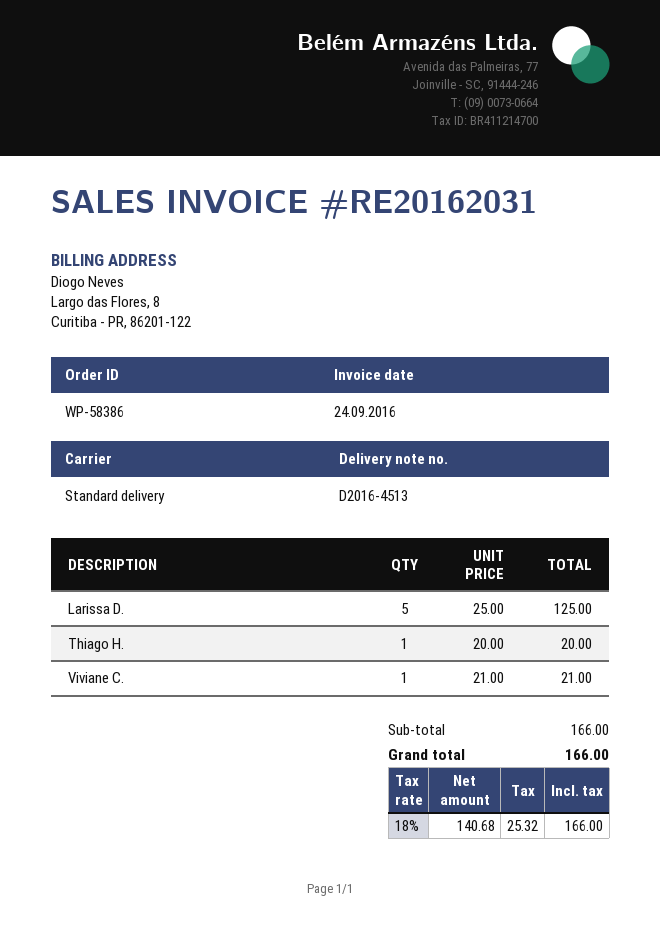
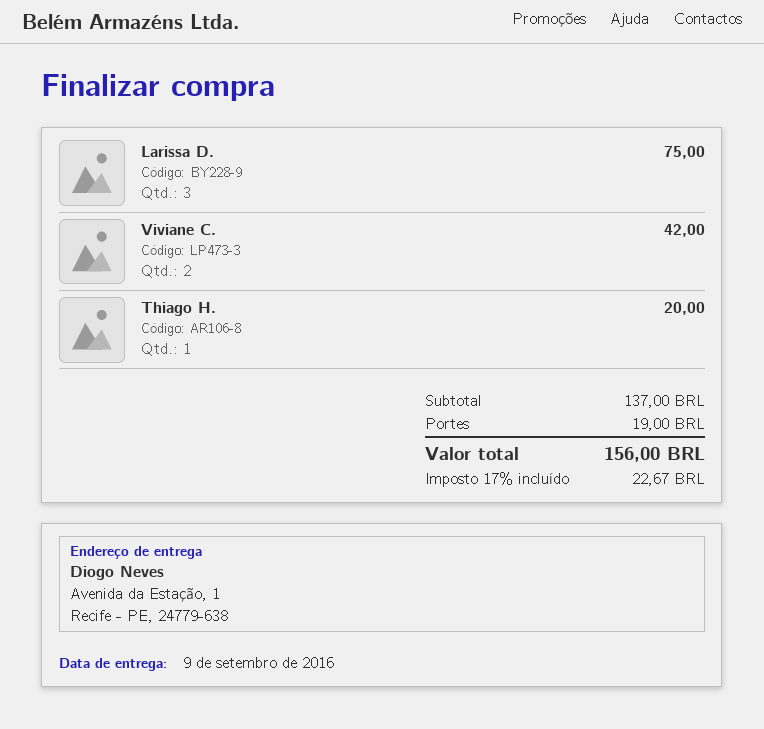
Larissa D.: 5 for 125.00 -> 3 for 75.00
Viviane C.: 1 for 21.00 -> 2 for 42.00
subtotal: 166.00 -> 137.00
shipping: none -> 19.00
tax: 18% = 25.32 -> 17% = 22.67
total: 166.00 -> 156.00

